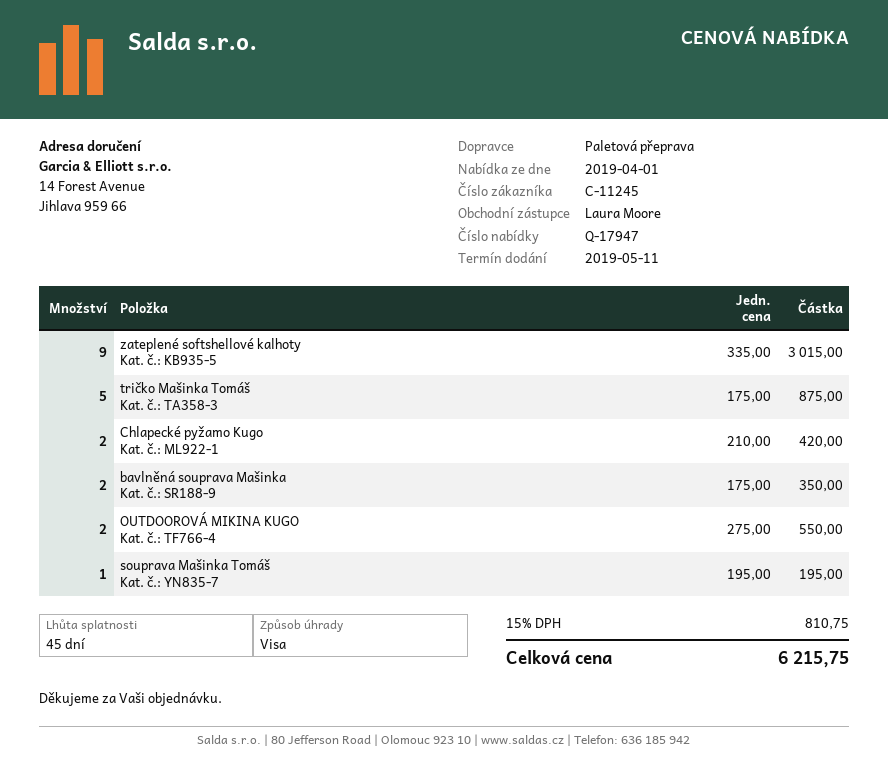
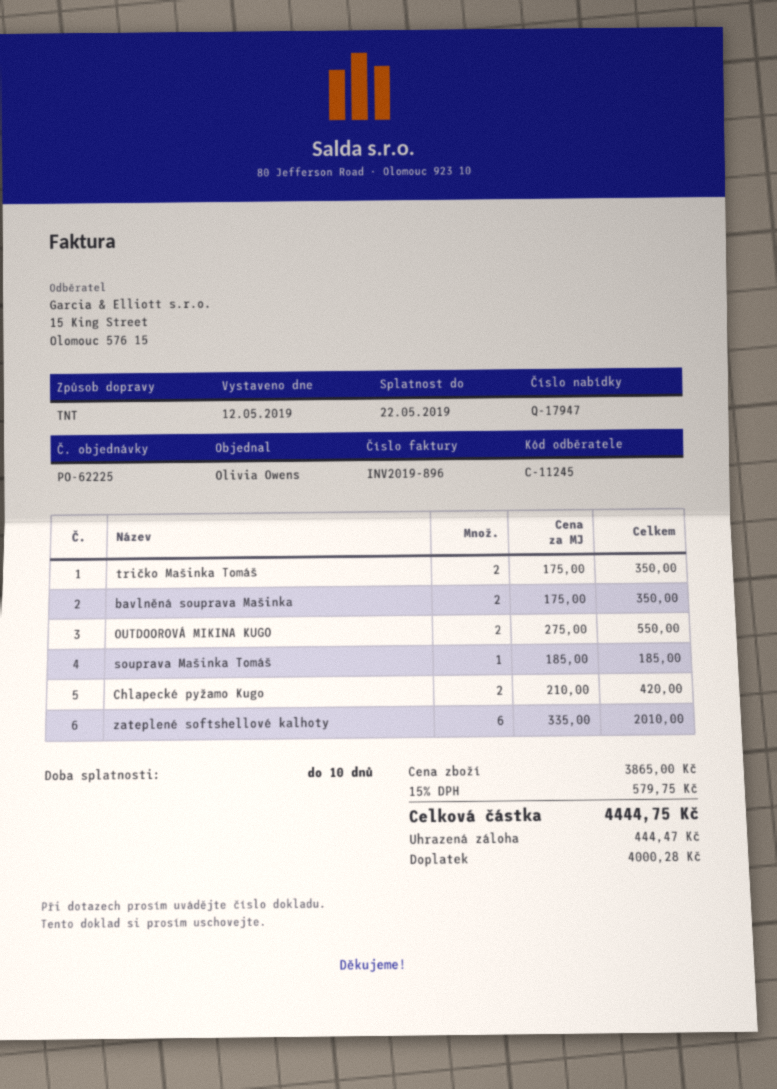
payment terms: 45 days -> 10 days
shipping method: pallet freight -> TNT
zateplené softshellové kalhoty: 9 x 335.00 = 3015.00 -> 6 x 335.00 = 2010.00
tričko Mašinka Tomáš: 5 x 175.00 = 875.00 -> 2 x 175.00 = 350.00
souprava Mašinka Tomáš: 1 x 195.00 = 195.00 -> 1 x 185.00 = 185.00
tax: 15% = 810.75 -> 15% = 579.75
total: 6215.75 -> 4444.75

